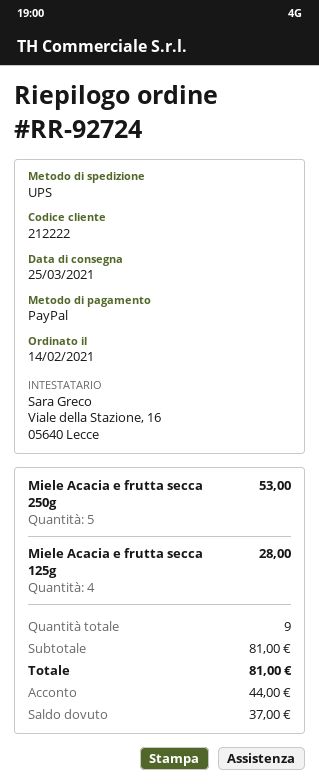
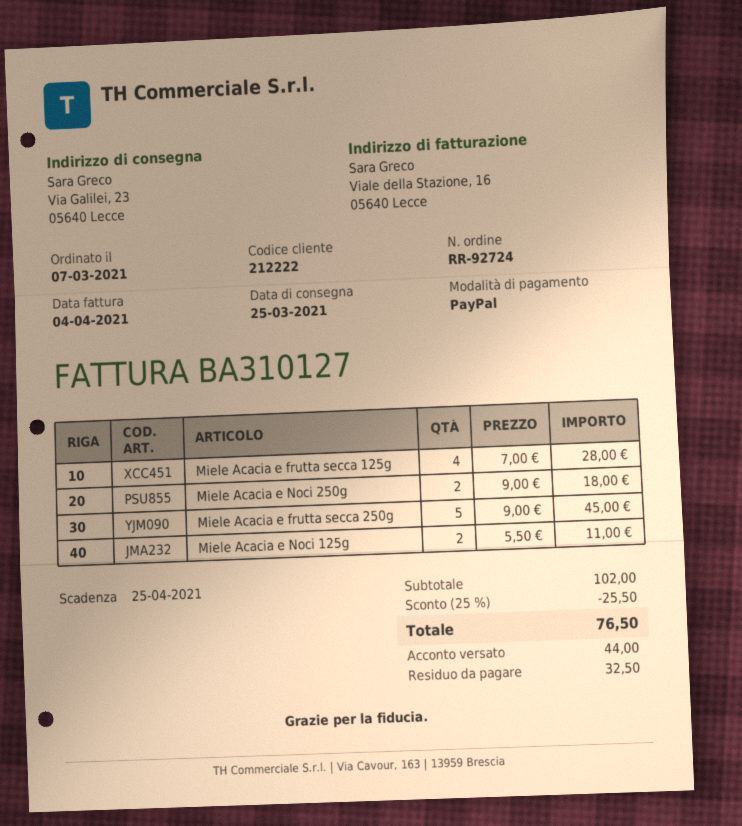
order date: 2021-02-14 -> 2021-03-07
Miele Acacia e frutta secca 250g: 5 for 53.00 -> 5 for 45.00
Miele Acacia e Noci 250g: none -> 2 for 18.00
Miele Acacia e Noci 125g: none -> 2 for 11.00
subtotal: 81.00 -> 102.00
discount: none -> 25% = 25.50
total: 81.00 -> 76.50
balance: 37.00 -> 32.50

